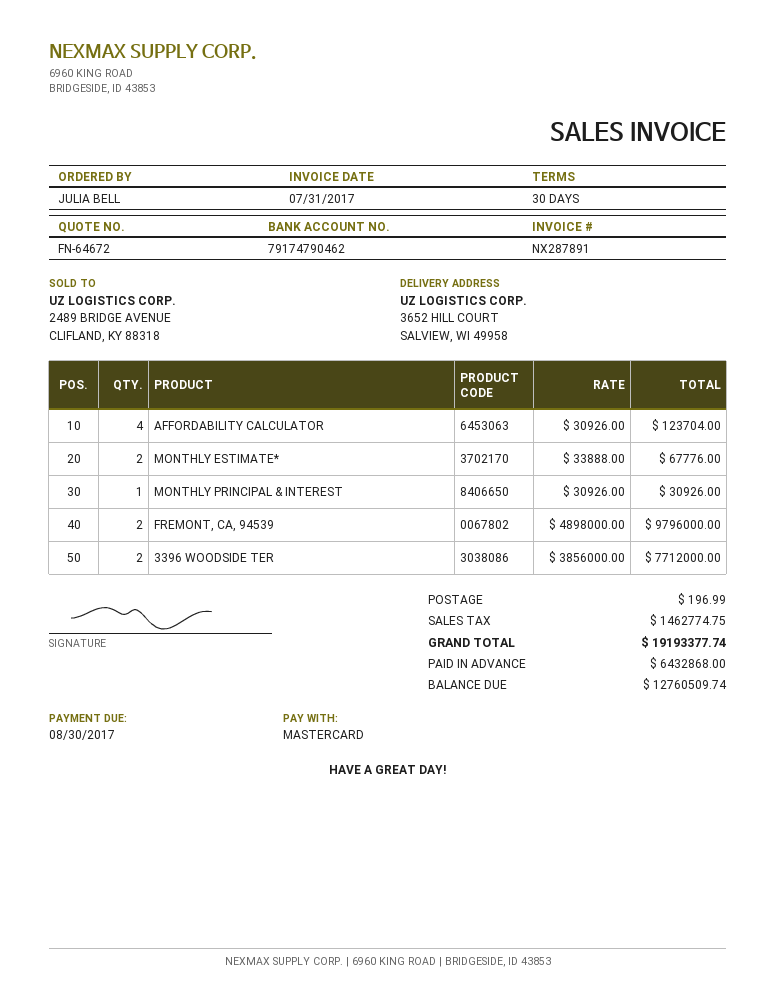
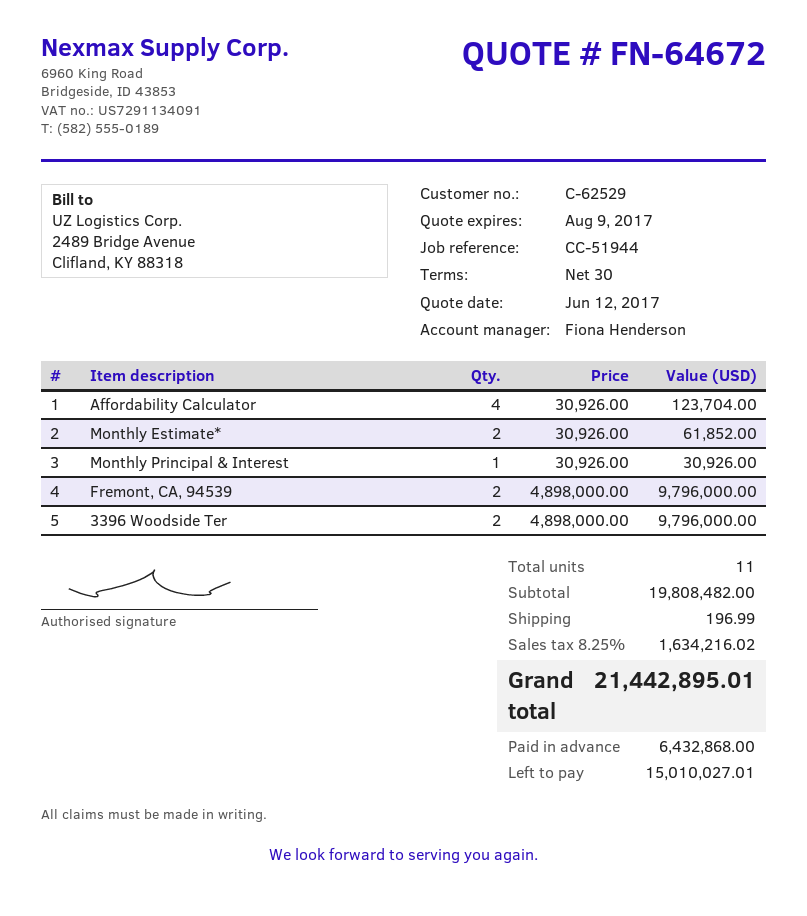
MONTHLY ESTIMATE*: 2 x 33888.00 = 67776.00 -> 2 x 30926.00 = 61852.00
3396 WOODSIDE TER: 2 x 3856000.00 = 7712000.00 -> 2 x 4898000.00 = 9796000.00
tax: 1462774.75 -> 1634216.02
total: 19193377.74 -> 21442895.01
balance: 12760509.74 -> 15010027.01

